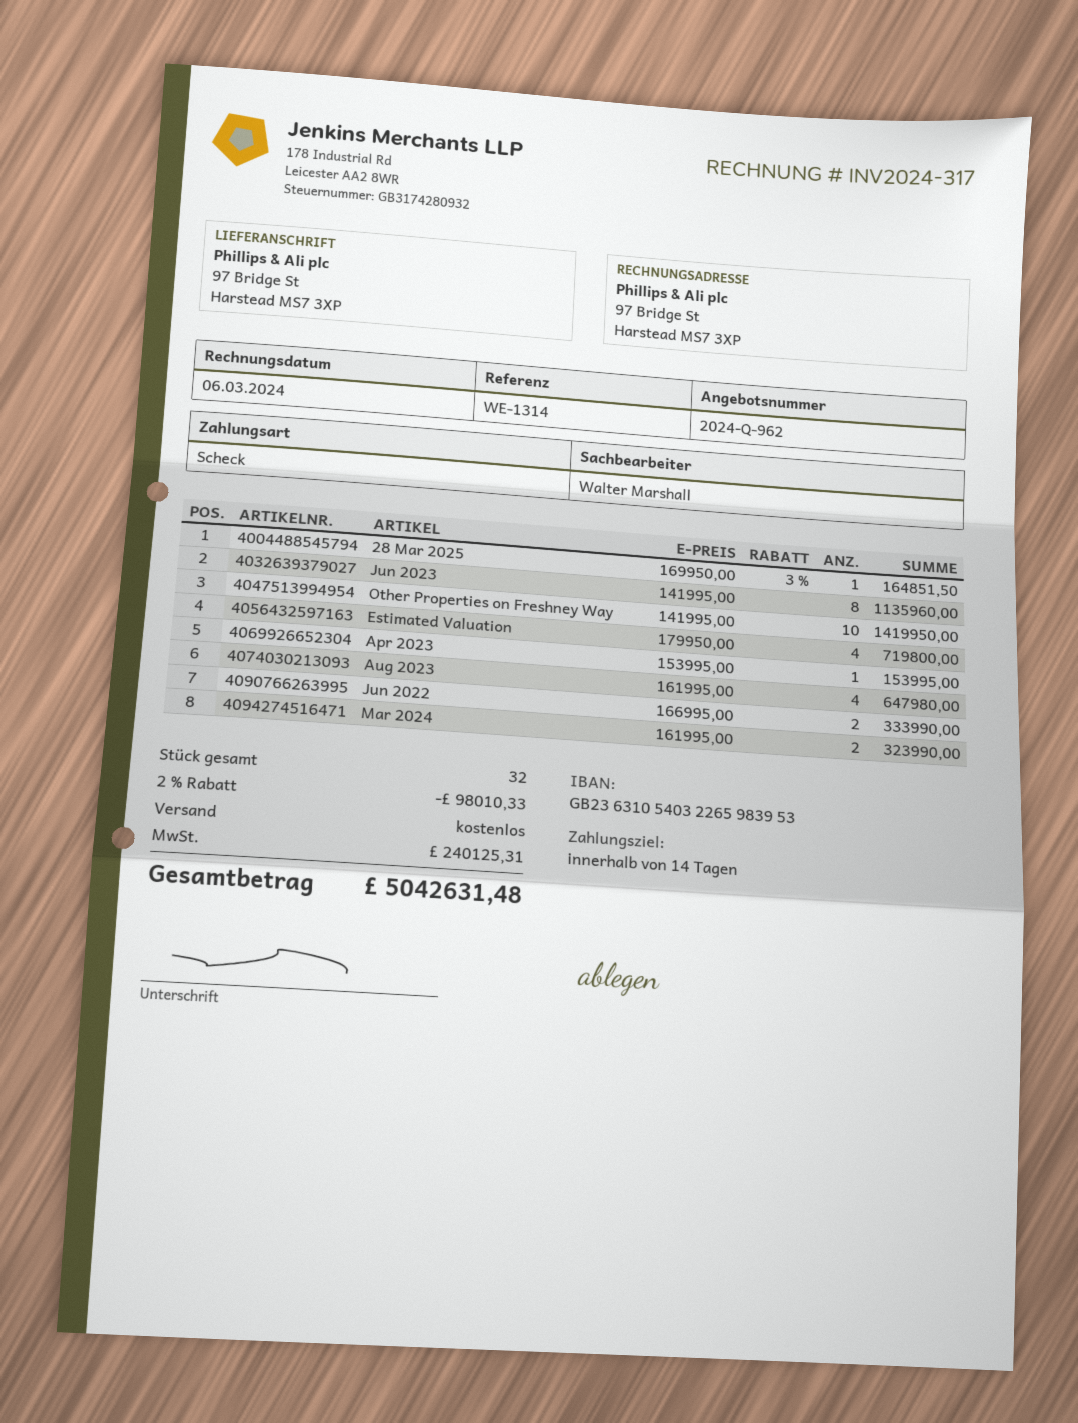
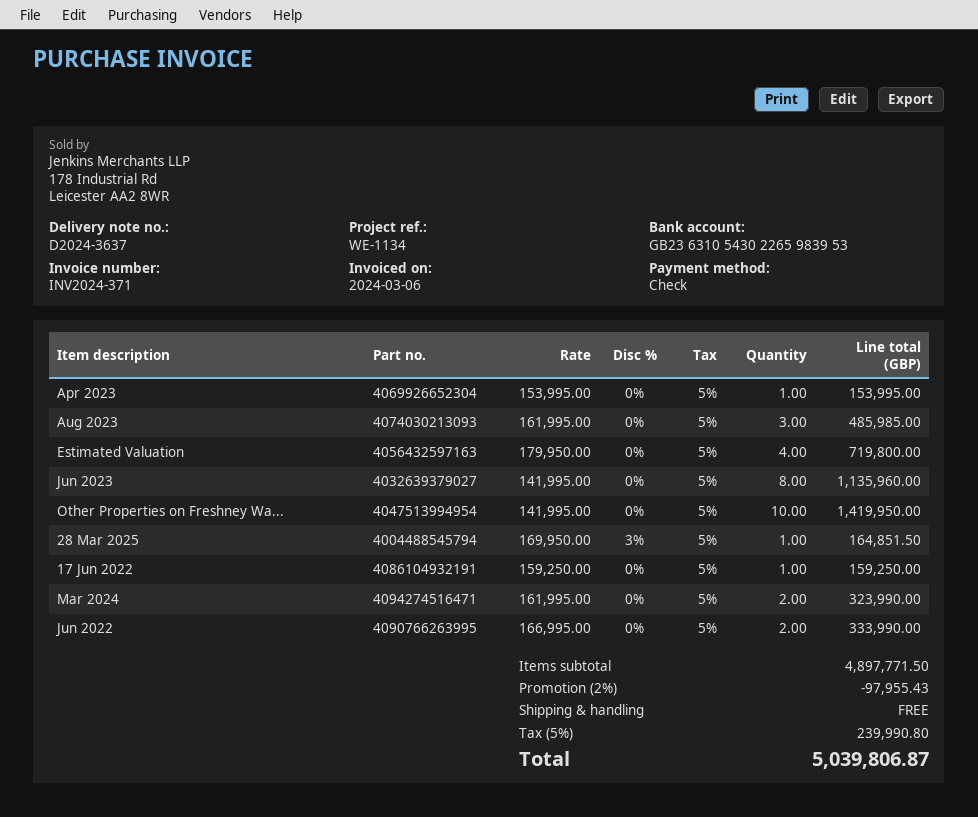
invoice number: INV2024-317 -> INV2024-371
reference: WE-1314 -> WE-1134
bank account: GB23631054032265983953 -> GB23631054302265983953
Aug 2023: 4 x 161995.00 = 647980.00 -> 3 x 161995.00 = 485985.00
17 Jun 2022: none -> 1 x 159250.00 = 159250.00
discount: 2% = 98010.33 -> 2% = 97955.43
tax: 240125.31 -> 239990.80
total: 5042631.48 -> 5039806.87

